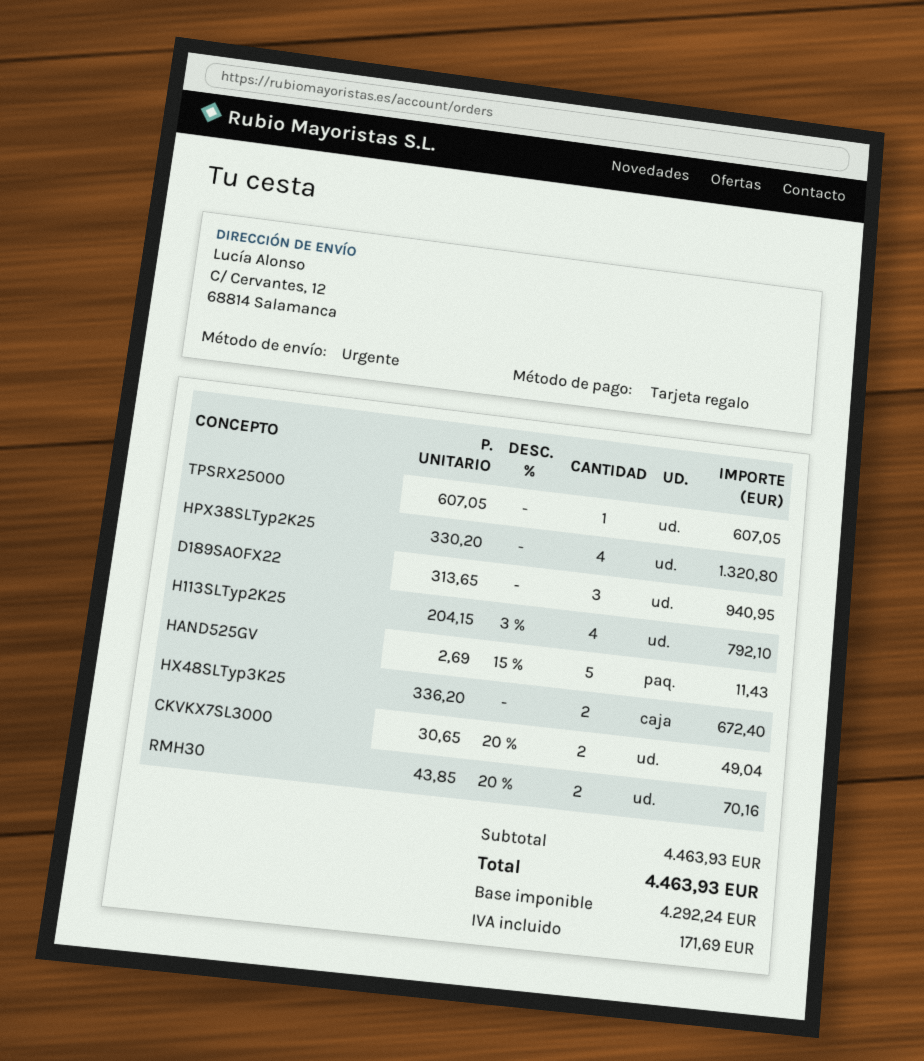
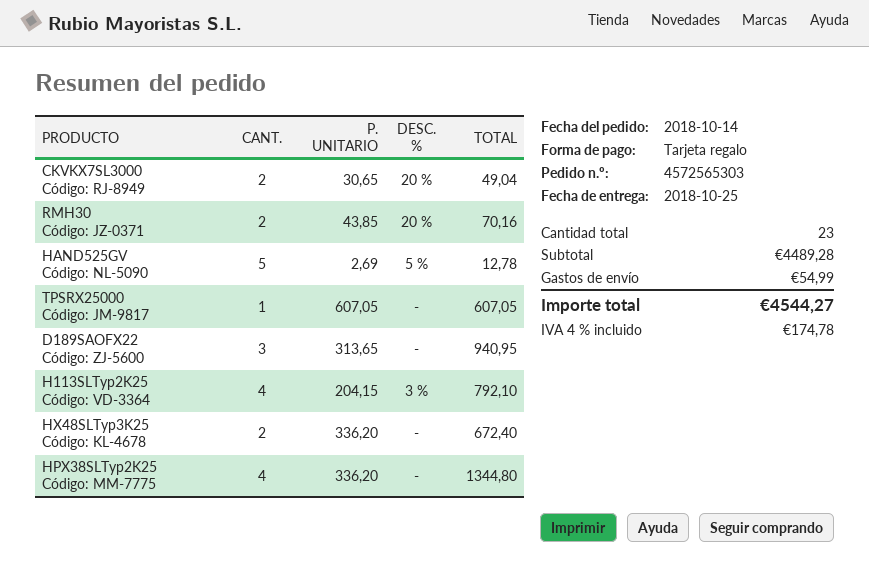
HPX38SLTyp2K25: 4 x 330.20 = 1320.80 -> 4 x 336.20 = 1344.80
HAND525GV: 5 x 2.69 - 15% = 11.43 -> 5 x 2.69 - 5% = 12.78
subtotal: 4463.93 -> 4489.28
shipping: none -> 54.99
tax: 171.69 -> 174.78
total: 4463.93 -> 4544.27

